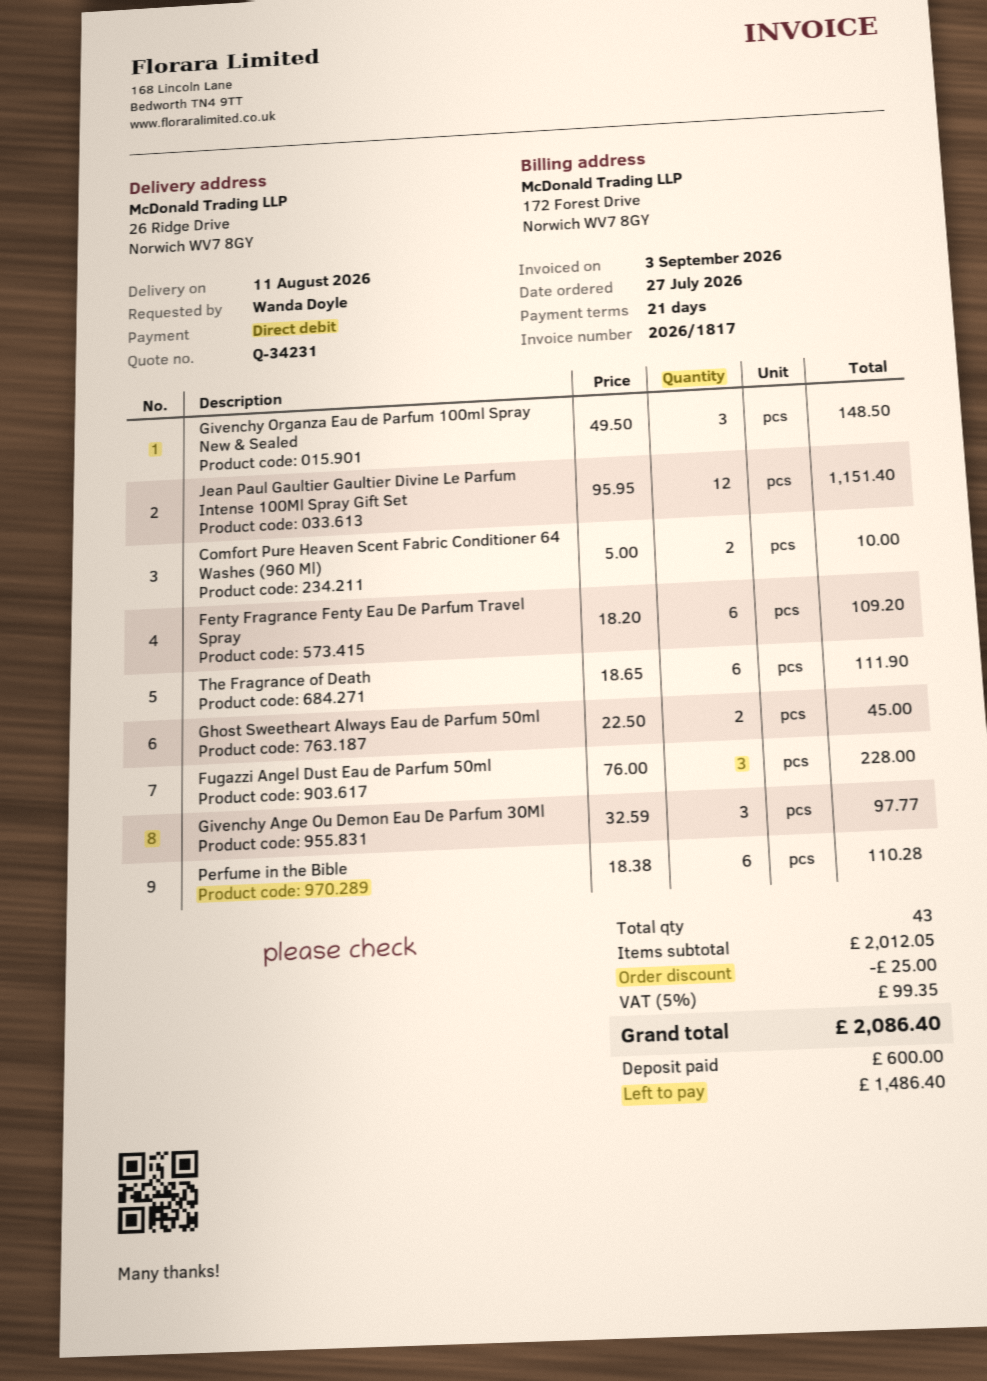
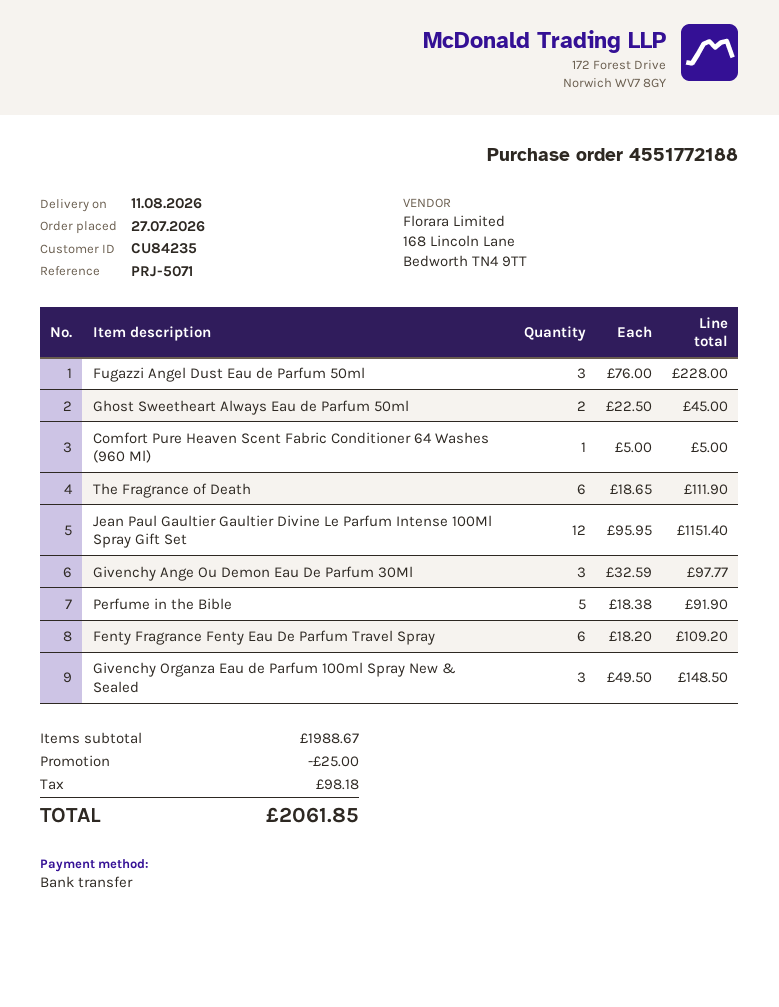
payment method: direct debit -> bank transfer
Comfort Pure Heaven Scent Fabric Conditioner 64 Washes (960 Ml): 2 x 5.00 = 10.00 -> 1 x 5.00 = 5.00
Perfume in the Bible: 6 x 18.38 = 110.28 -> 5 x 18.38 = 91.90
subtotal: 2012.05 -> 1988.67
tax: 99.35 -> 98.18
total: 2086.40 -> 2061.85

